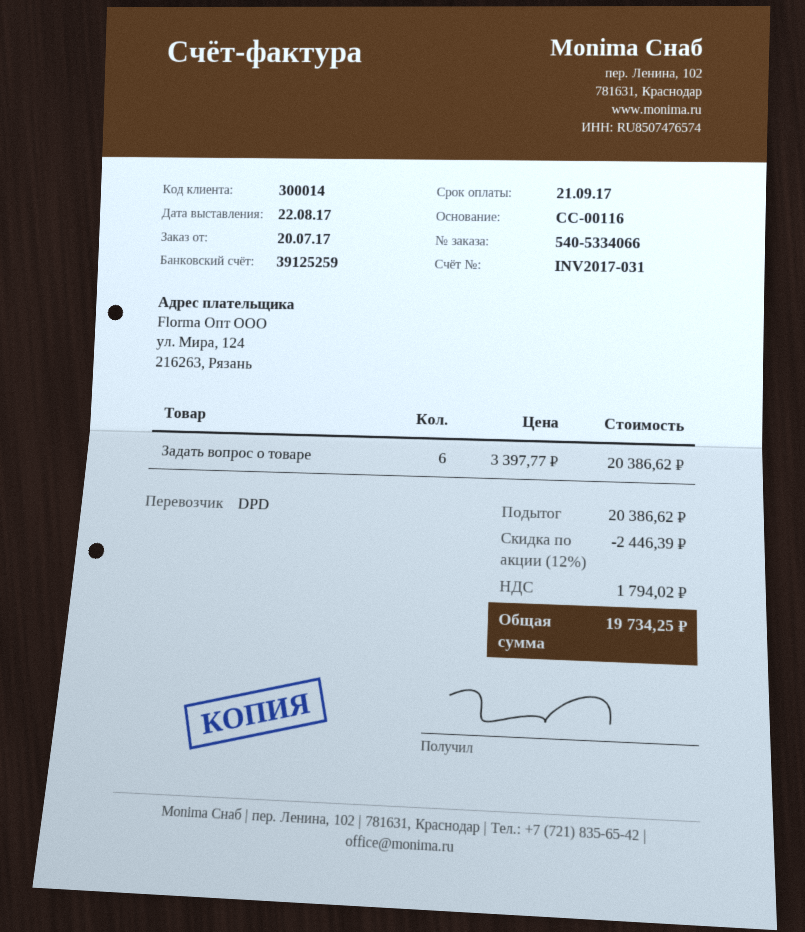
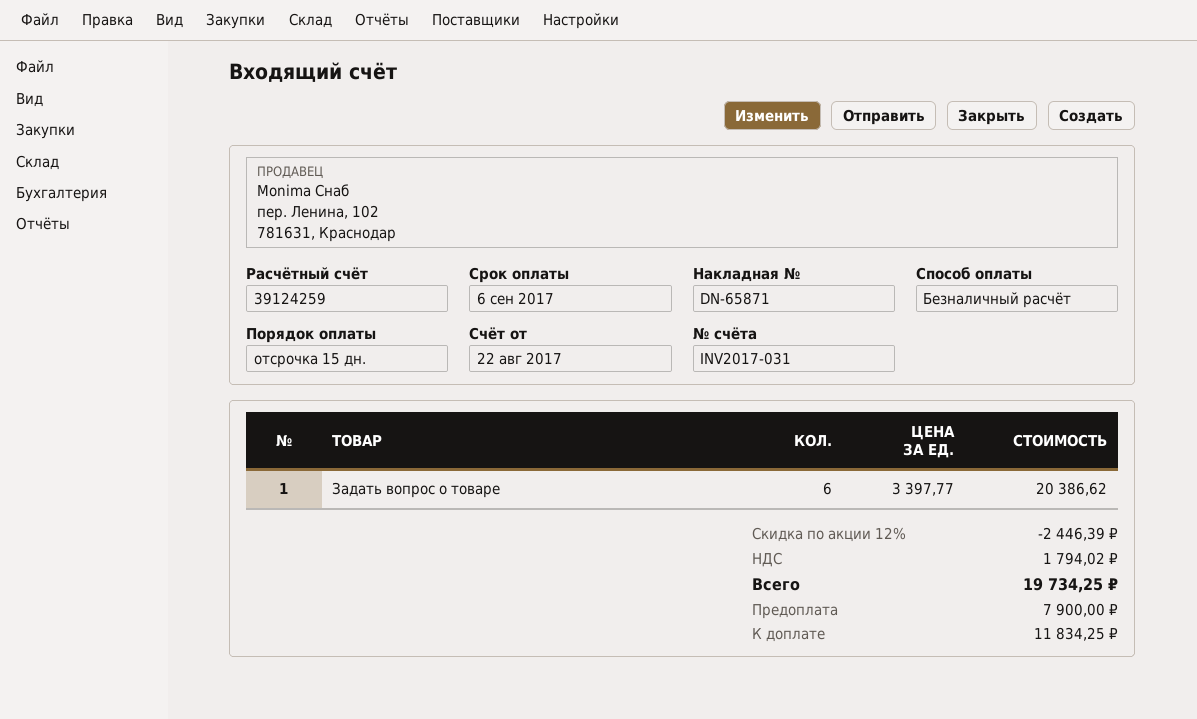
due date: 2017-09-21 -> 2017-09-06
bank account: 39125259 -> 39124259

